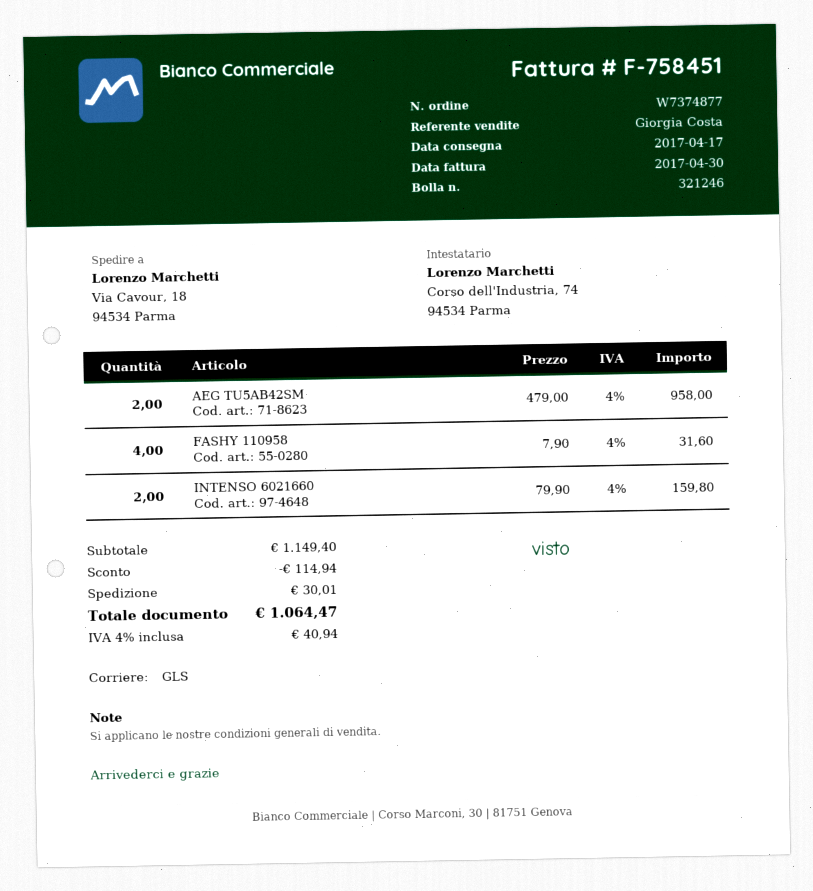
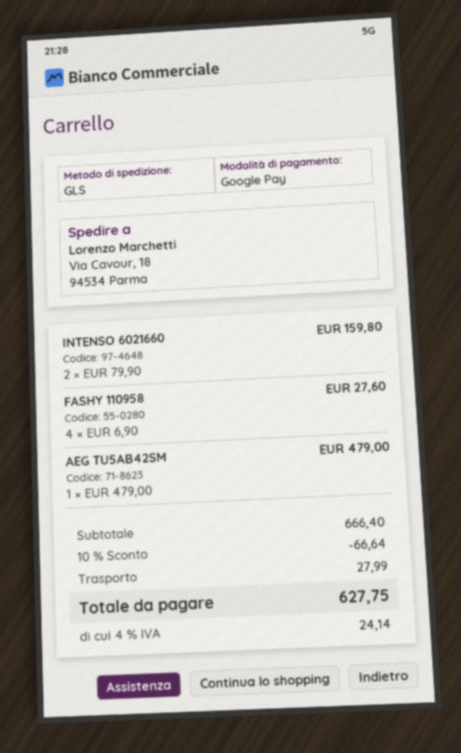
AEG TU5AB42SM: 2 x 479.00 = 958.00 -> 1 x 479.00 = 479.00
FASHY 110958: 4 x 7.90 = 31.60 -> 4 x 6.90 = 27.60
subtotal: 1149.40 -> 666.40
discount: 114.94 -> 66.64
shipping: 30.01 -> 27.99
tax: 4% = 40.94 -> 4% = 24.14
total: 1064.47 -> 627.75

